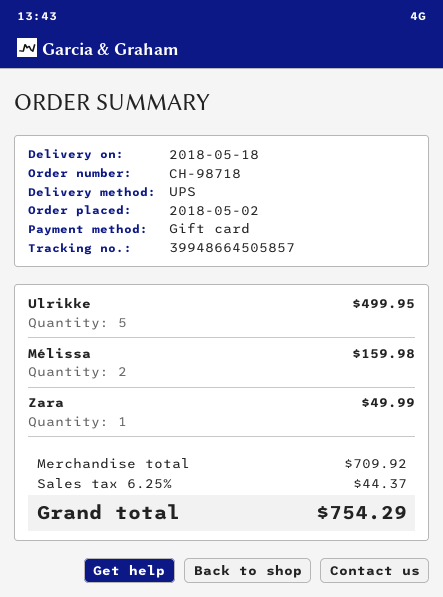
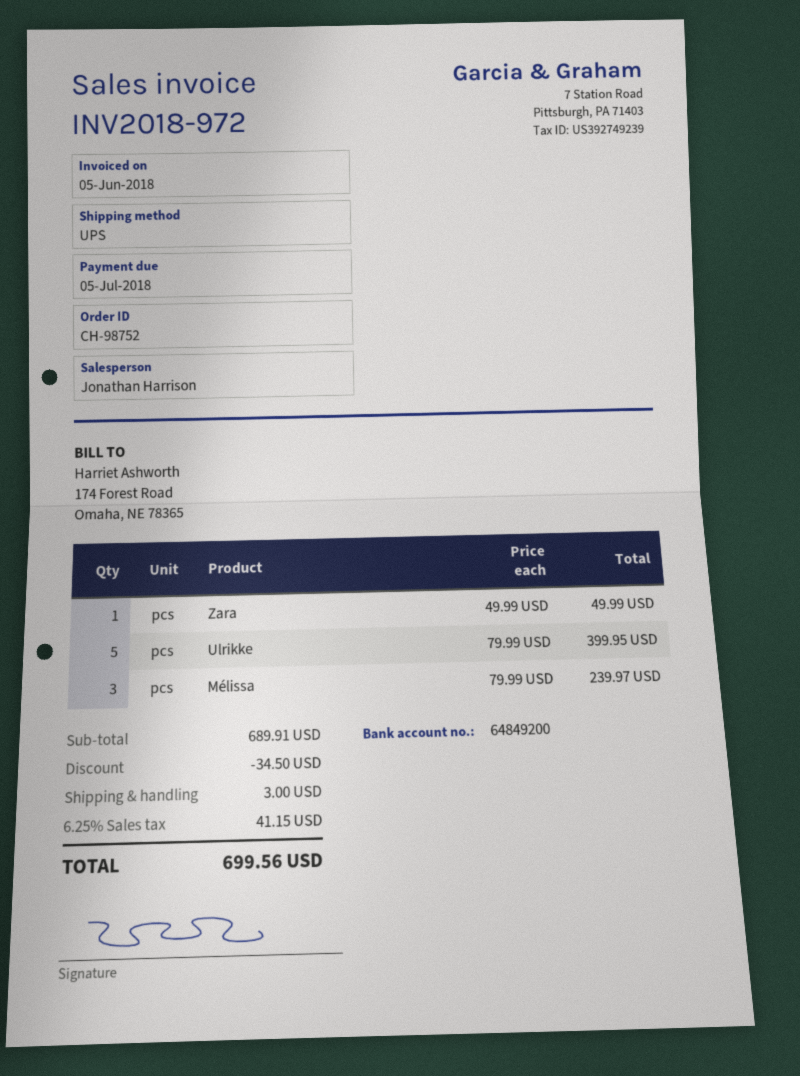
order number: CH-98718 -> CH-98752
Ulrikke: 5 for 499.95 -> 5 for 399.95
Mélissa: 2 for 159.98 -> 3 for 239.97
subtotal: 709.92 -> 689.91
discount: none -> 34.50
shipping: none -> 3.00
tax: 6.25% = 44.37 -> 6.25% = 41.15
total: 754.29 -> 699.56

